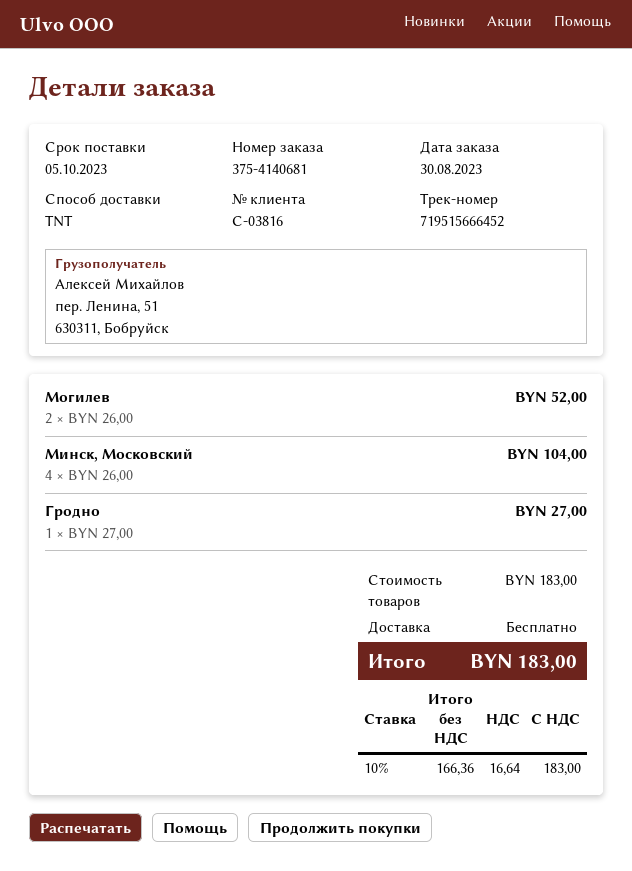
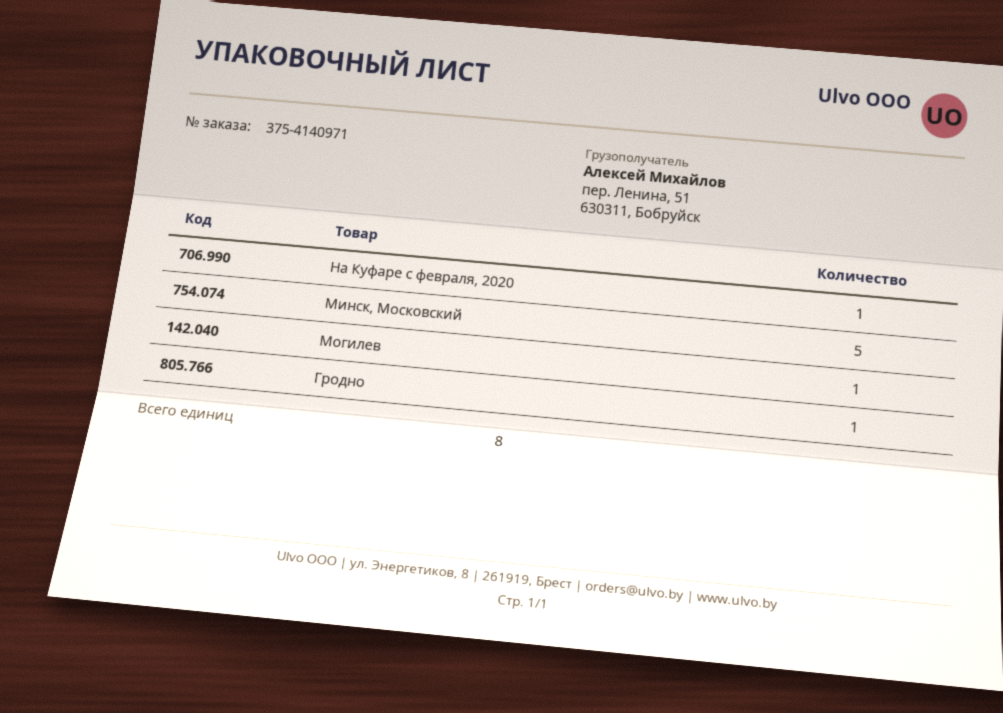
order number: 375-4140681 -> 375-4140971
Могилев: 2 -> 1
Минск, Московский: 4 -> 5
На Куфаре с февраля, 2020: none -> 1

